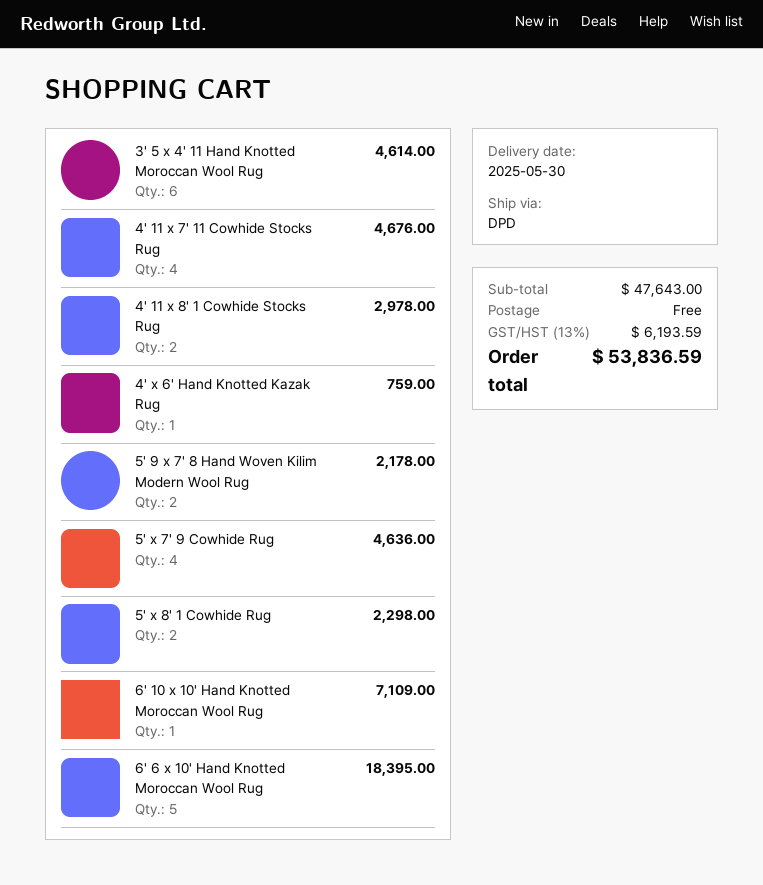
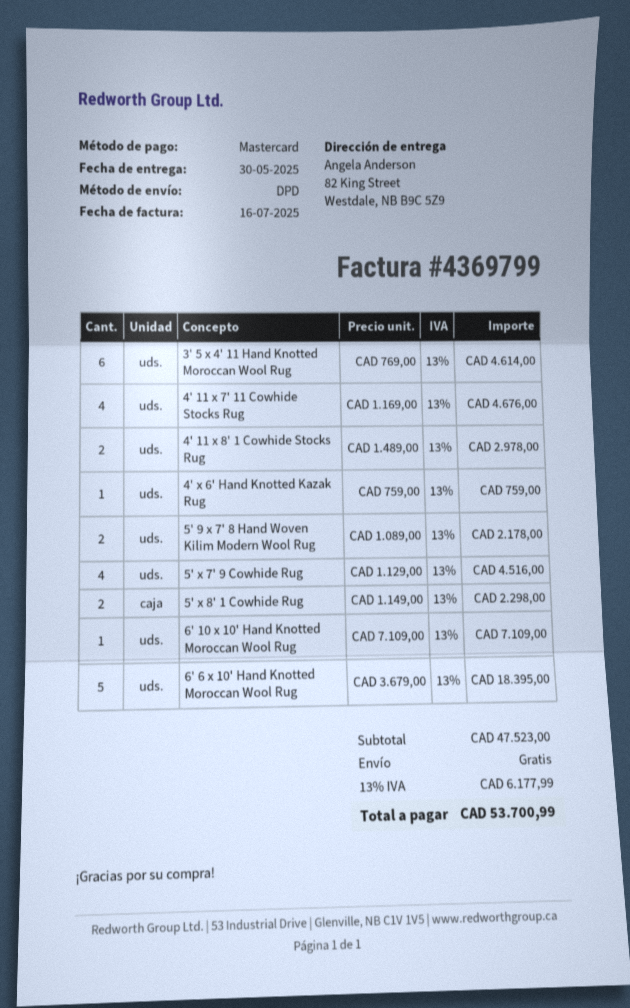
5' x 7' 9 Cowhide Rug: 4 for 4636.00 -> 4 for 4516.00
subtotal: 47643.00 -> 47523.00
tax: 13% = 6193.59 -> 13% = 6177.99
total: 53836.59 -> 53700.99

